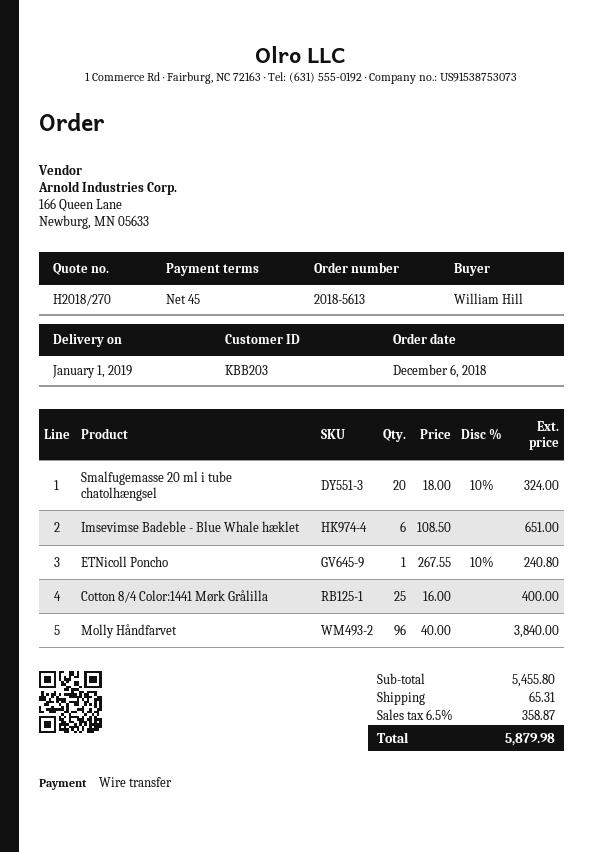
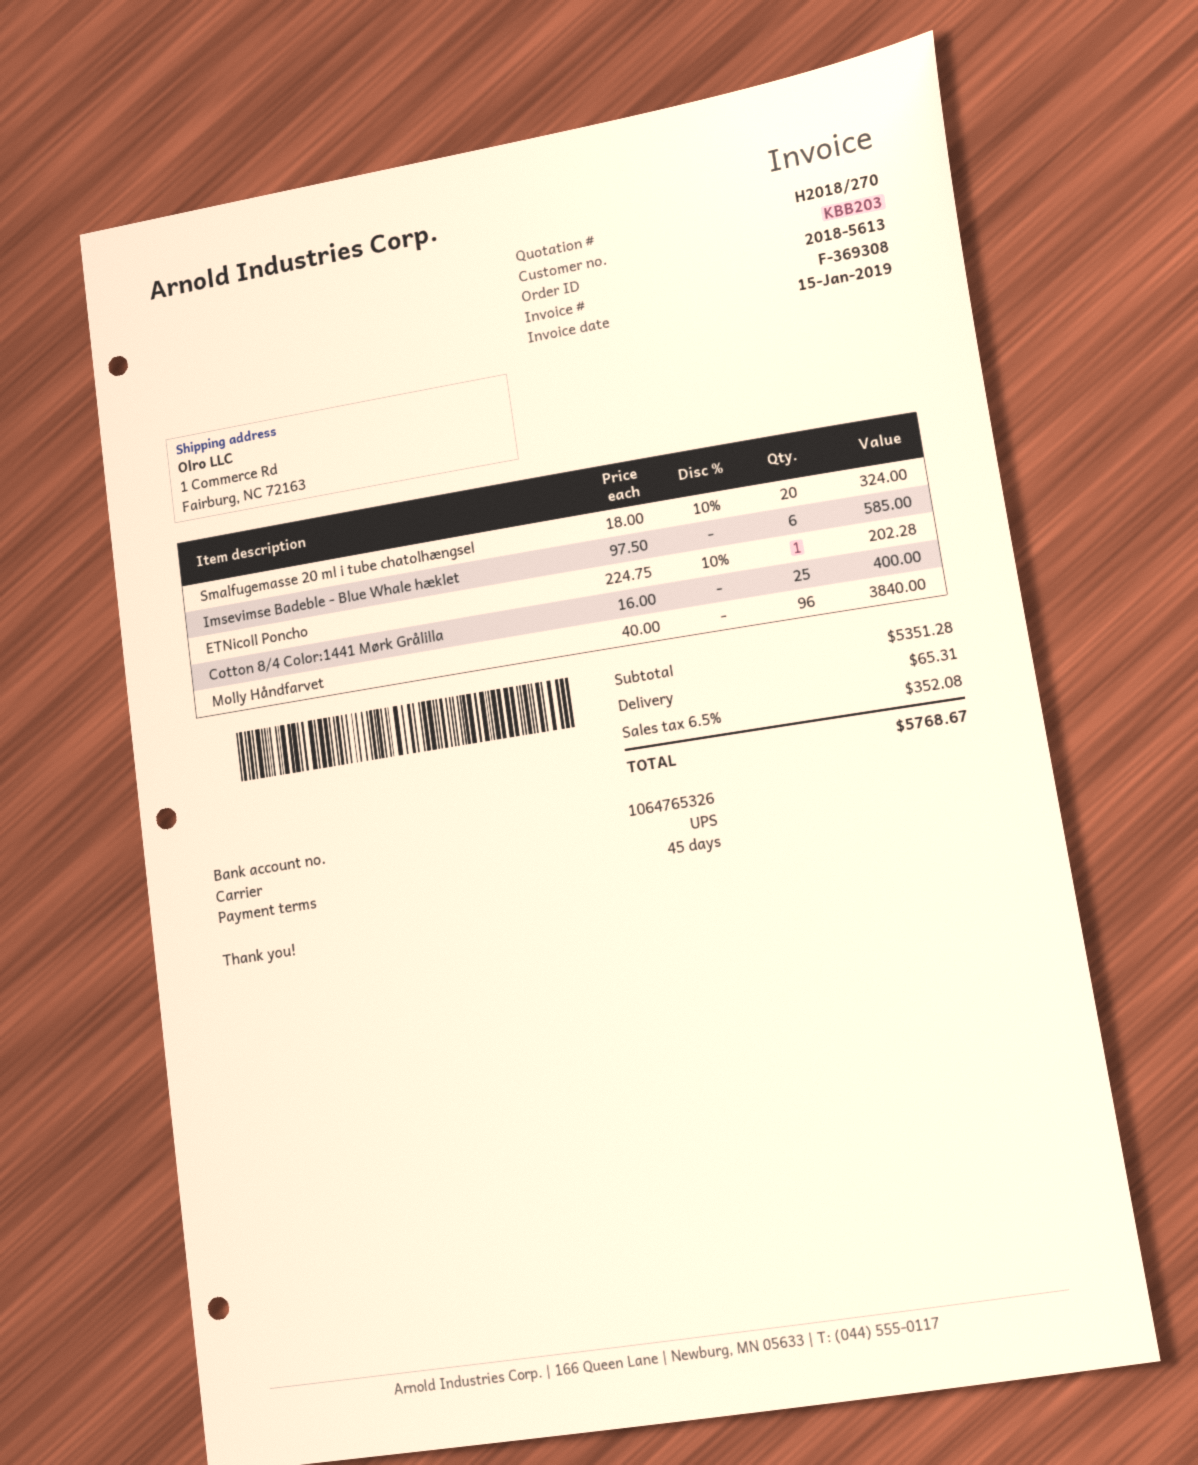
Imsevimse Badeble - Blue Whale hæklet: 6 x 108.50 = 651.00 -> 6 x 97.50 = 585.00
ETNicoll Poncho: 1 x 267.55 - 10% = 240.80 -> 1 x 224.75 - 10% = 202.28
subtotal: 5455.80 -> 5351.28
tax: 6.5% = 358.87 -> 6.5% = 352.08
total: 5879.98 -> 5768.67

